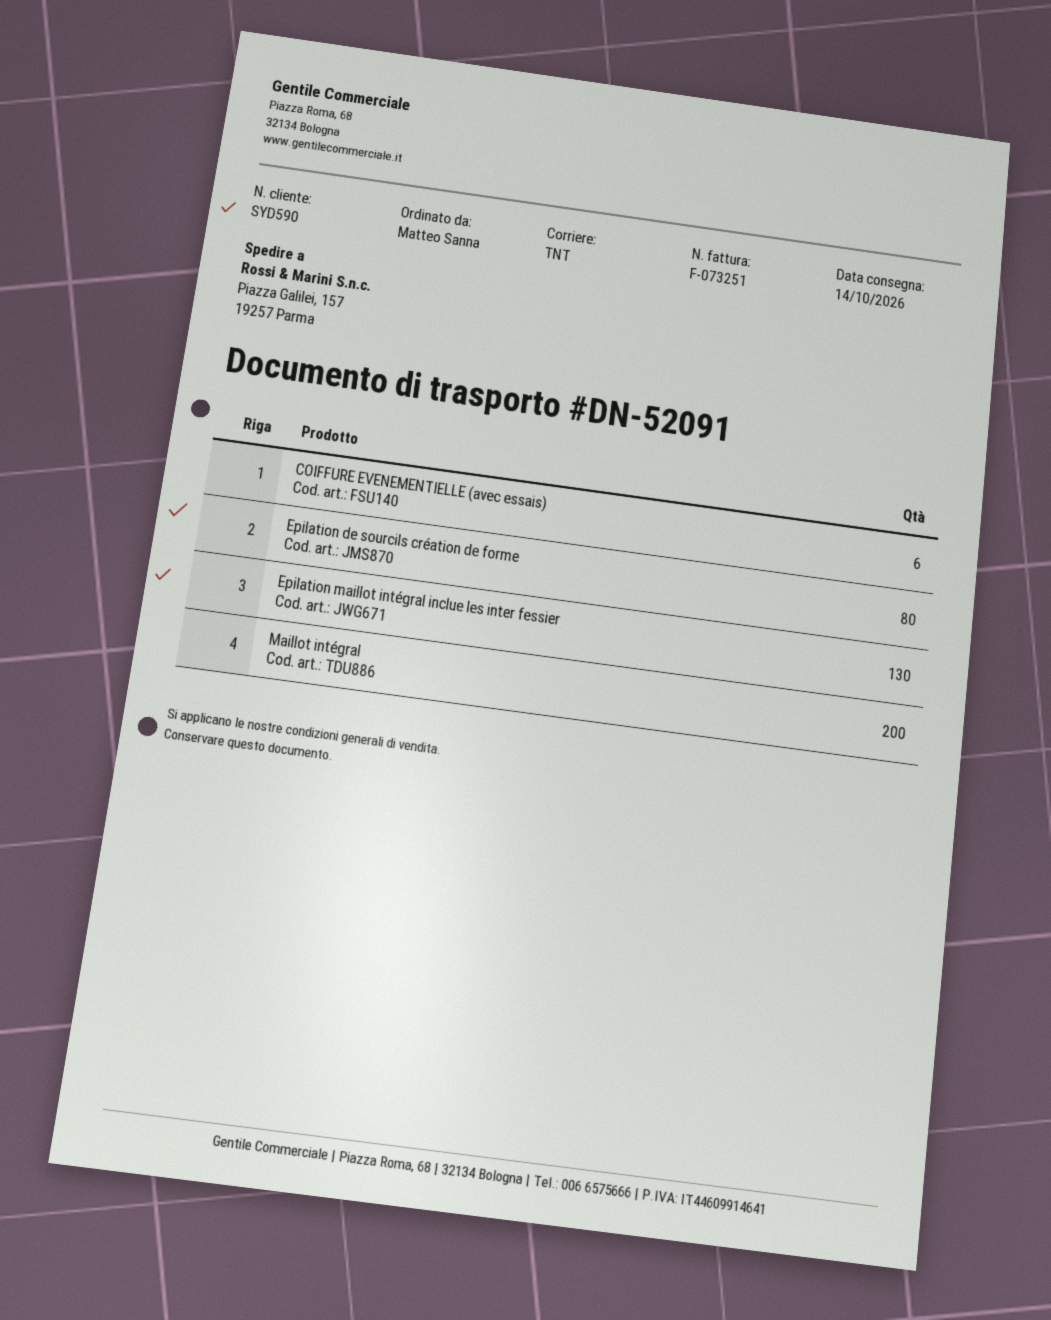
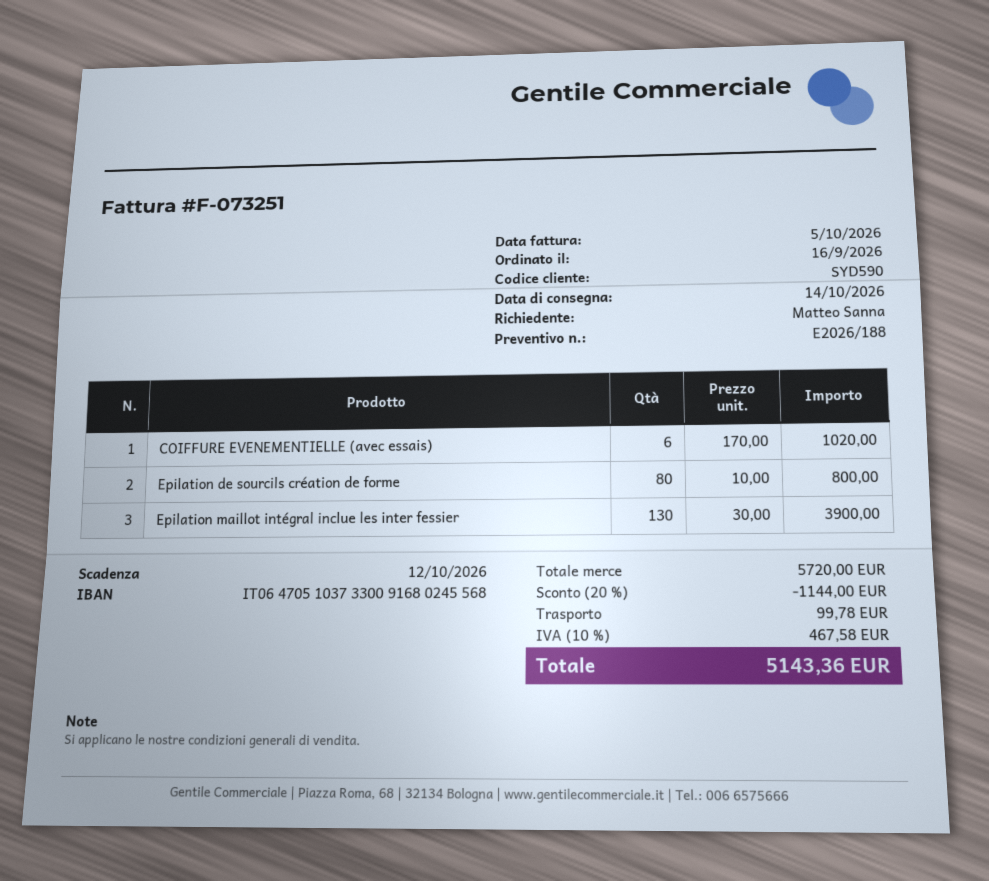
Maillot intégral: 200 -> none

